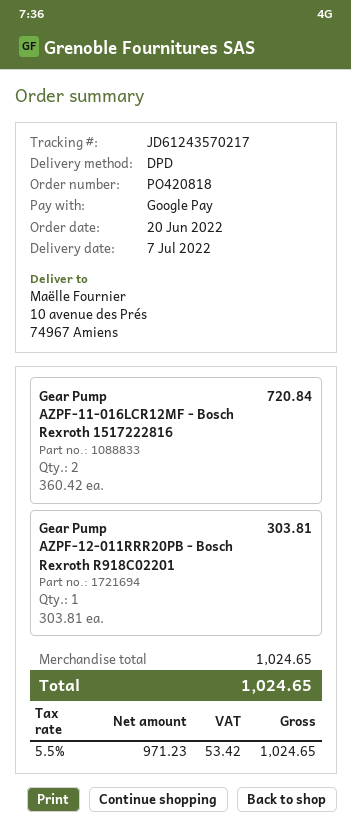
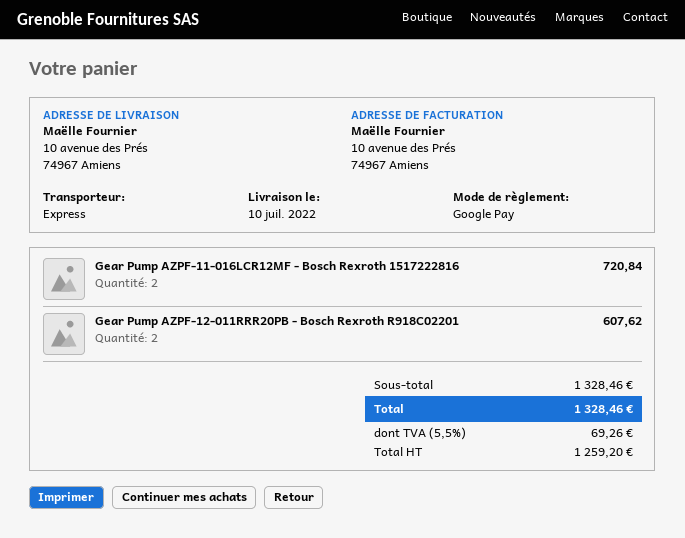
delivery date: 2022-07-07 -> 2022-07-10
shipping method: DPD -> express
Gear Pump AZPF-12-011RRR20PB - Bosch Rexroth R918C02201: 1 for 303.81 -> 2 for 607.62
subtotal: 1024.65 -> 1328.46
net: 971.23 -> 1259.20
tax: 5.5% = 53.42 -> 5.5% = 69.26
total: 1024.65 -> 1328.46

